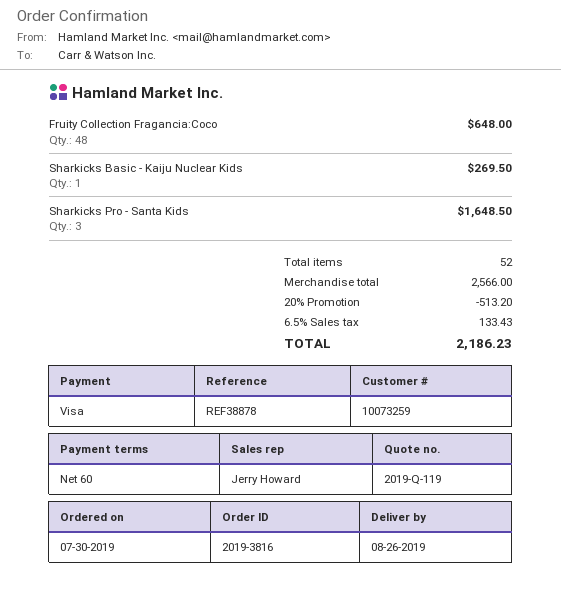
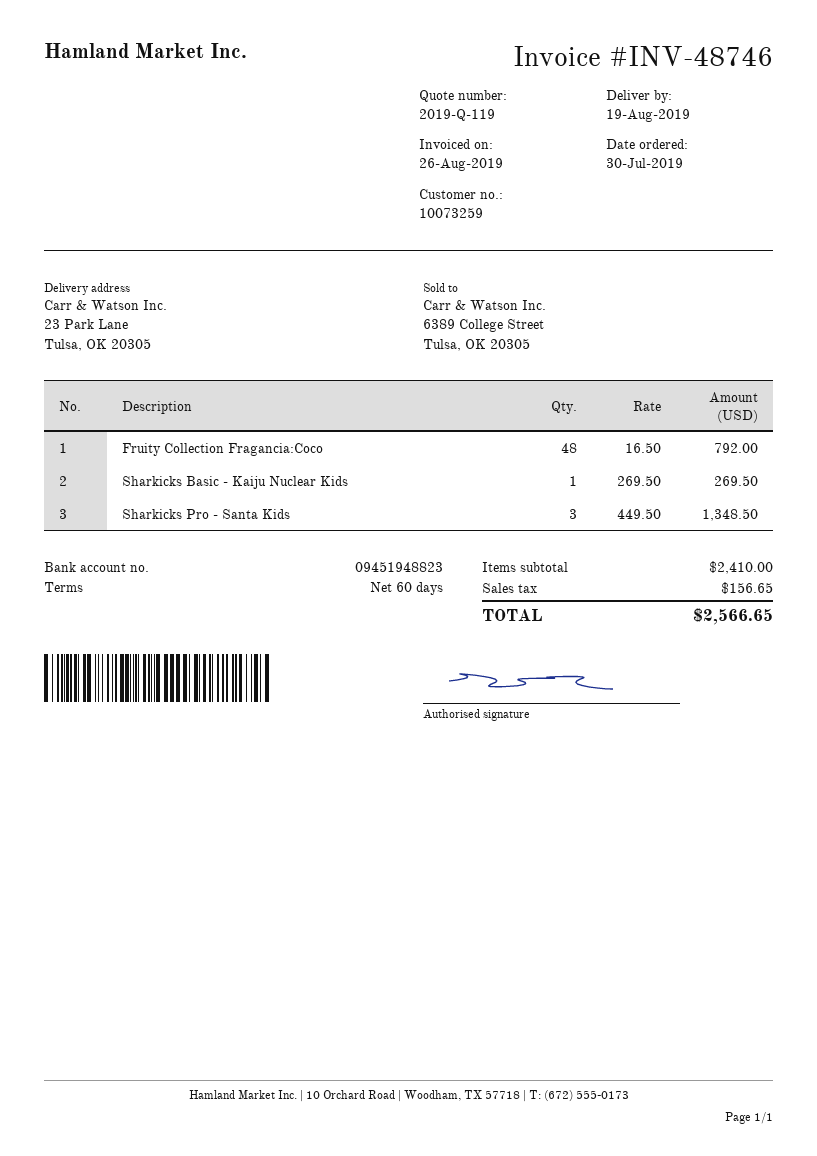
delivery date: 2019-08-26 -> 2019-08-19
Fruity Collection Fragancia:Coco: 48 for 648.00 -> 48 for 792.00
Sharkicks Pro - Santa Kids: 3 for 1648.50 -> 3 for 1348.50
subtotal: 2566.00 -> 2410.00
discount: 20% = 513.20 -> none
tax: 133.43 -> 156.65
total: 2186.23 -> 2566.65

